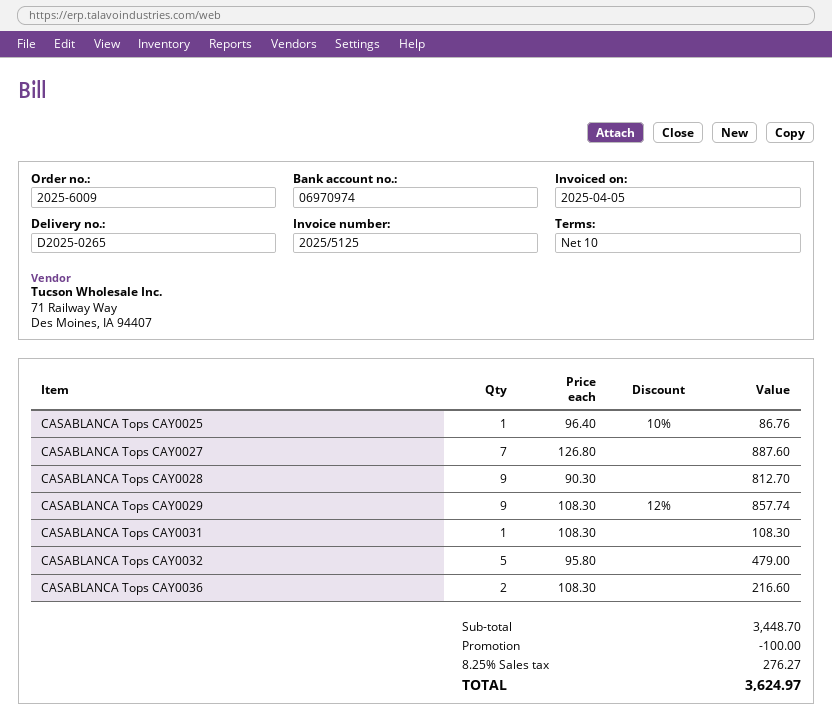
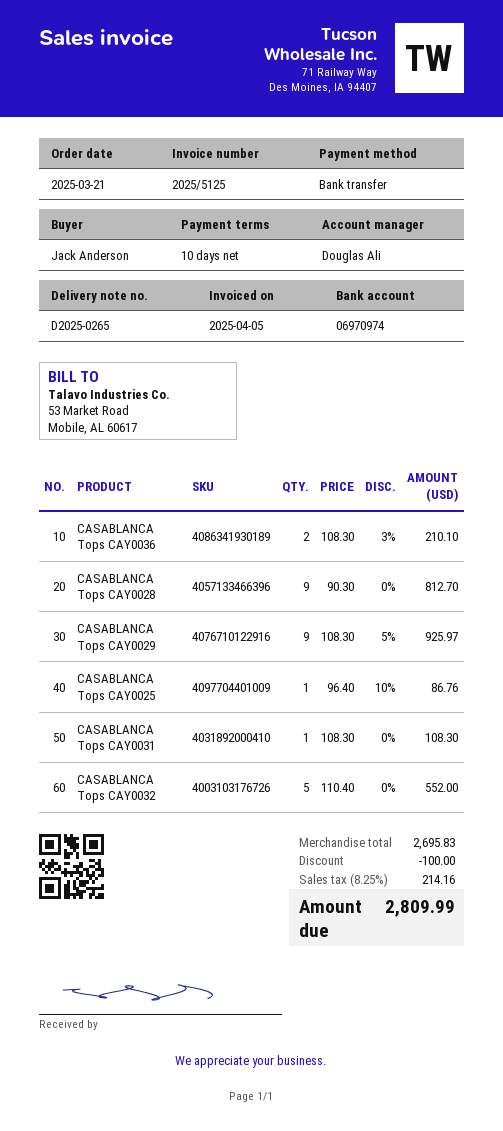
CASABLANCA Tops CAY0027: 7 x 126.80 = 887.60 -> none
CASABLANCA Tops CAY0029: 9 x 108.30 - 12% = 857.74 -> 9 x 108.30 - 5% = 925.97
CASABLANCA Tops CAY0032: 5 x 95.80 = 479.00 -> 5 x 110.40 = 552.00
CASABLANCA Tops CAY0036: 2 x 108.30 = 216.60 -> 2 x 108.30 - 3% = 210.10
subtotal: 3448.70 -> 2695.83
tax: 8.25% = 276.27 -> 8.25% = 214.16
total: 3624.97 -> 2809.99

